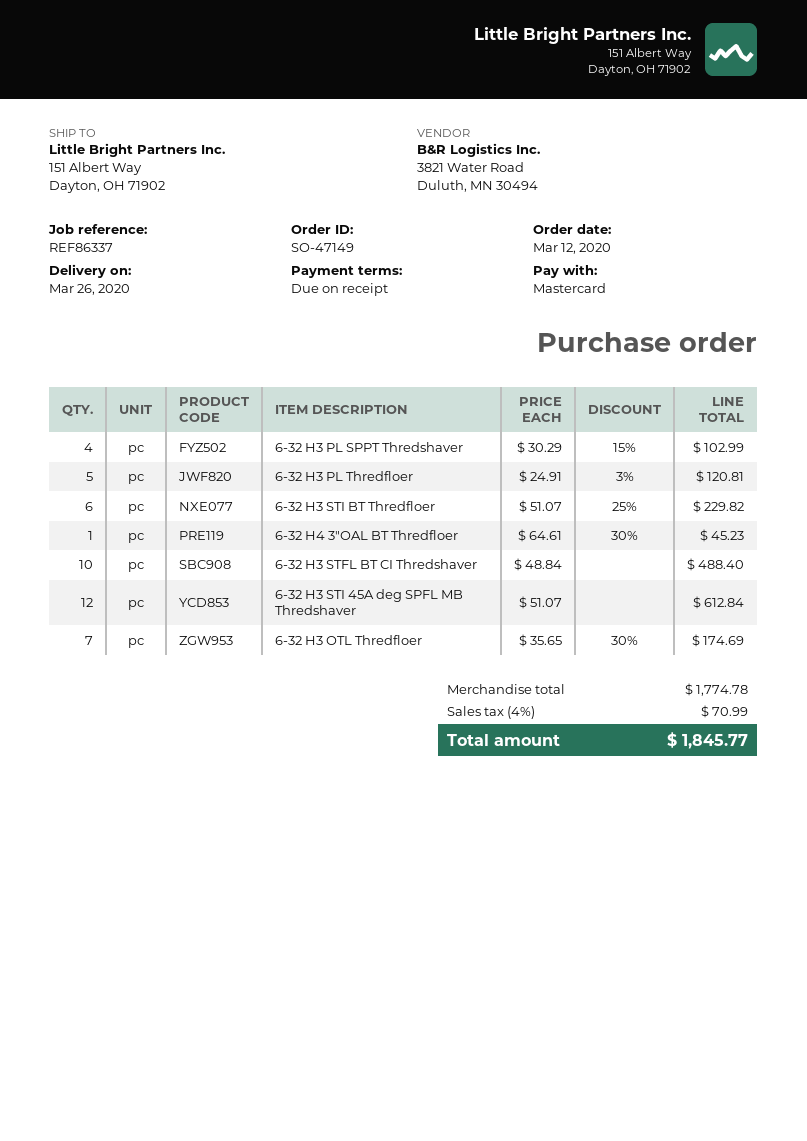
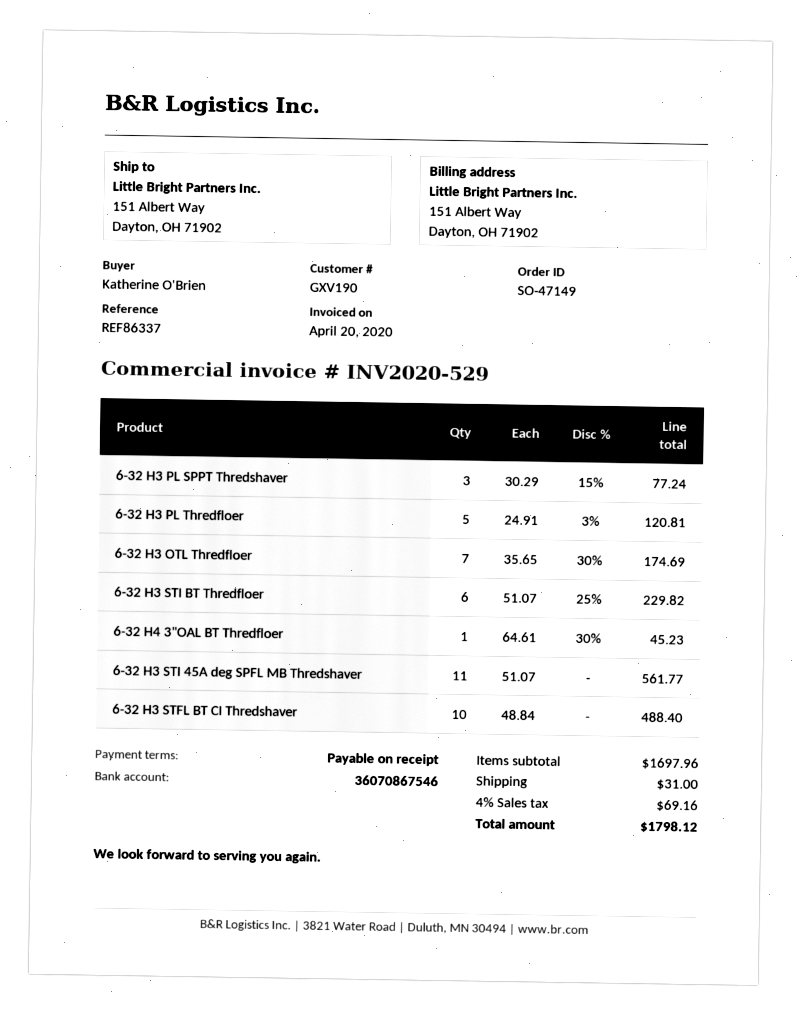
6-32 H3 PL SPPT Thredshaver: 4 x 30.29 - 15% = 102.99 -> 3 x 30.29 - 15% = 77.24
6-32 H3 STI 45A deg SPFL MB Thredshaver: 12 x 51.07 = 612.84 -> 11 x 51.07 = 561.77
subtotal: 1774.78 -> 1697.96
shipping: none -> 31.00
tax: 4% = 70.99 -> 4% = 69.16
total: 1845.77 -> 1798.12

